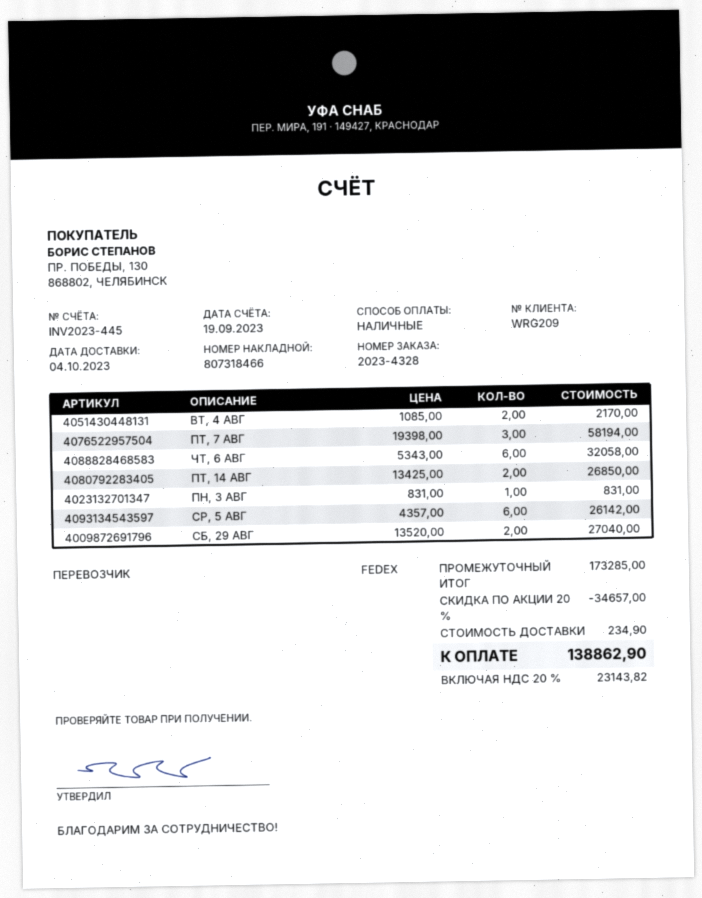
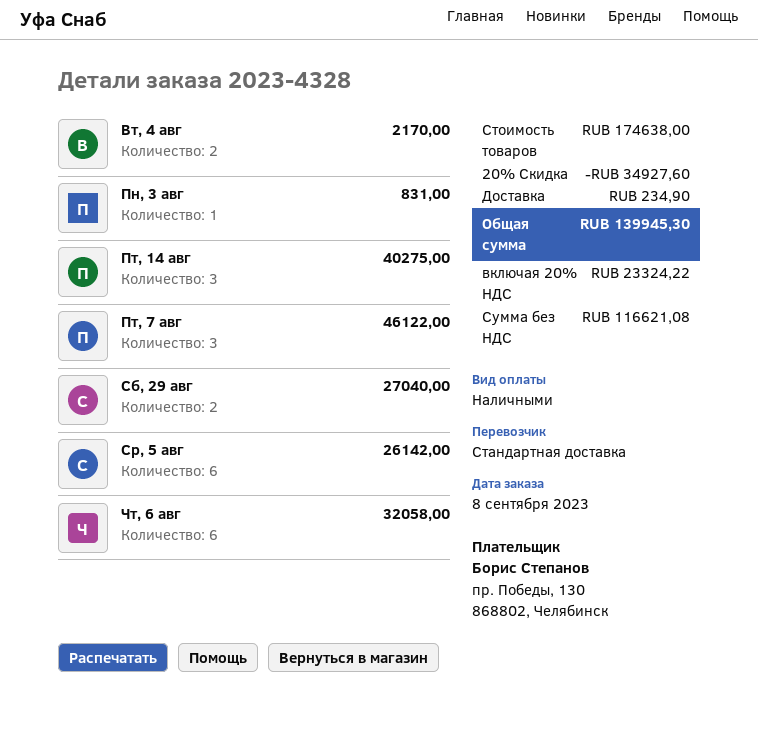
shipping method: FedEx -> standard
ПТ, 7 АВГ: 3 for 58194.00 -> 3 for 46122.00
ПТ, 14 АВГ: 2 for 26850.00 -> 3 for 40275.00
subtotal: 173285.00 -> 174638.00
discount: 20% = 34657.00 -> 20% = 34927.60
tax: 20% = 23143.82 -> 20% = 23324.22
total: 138862.90 -> 139945.30

